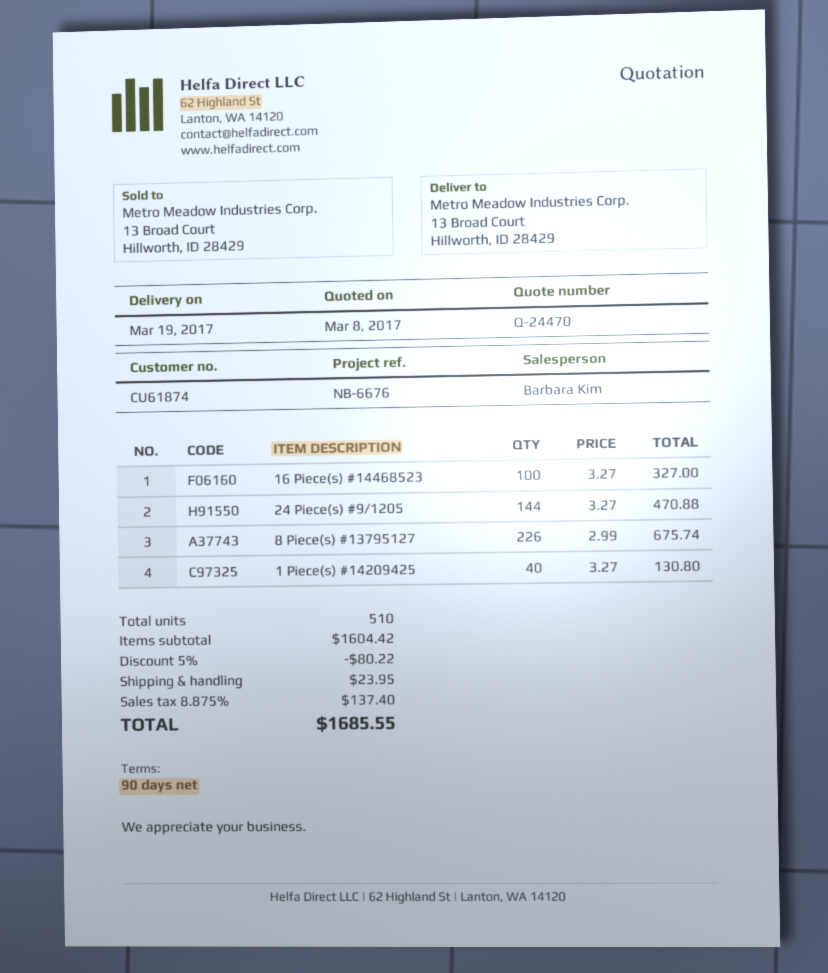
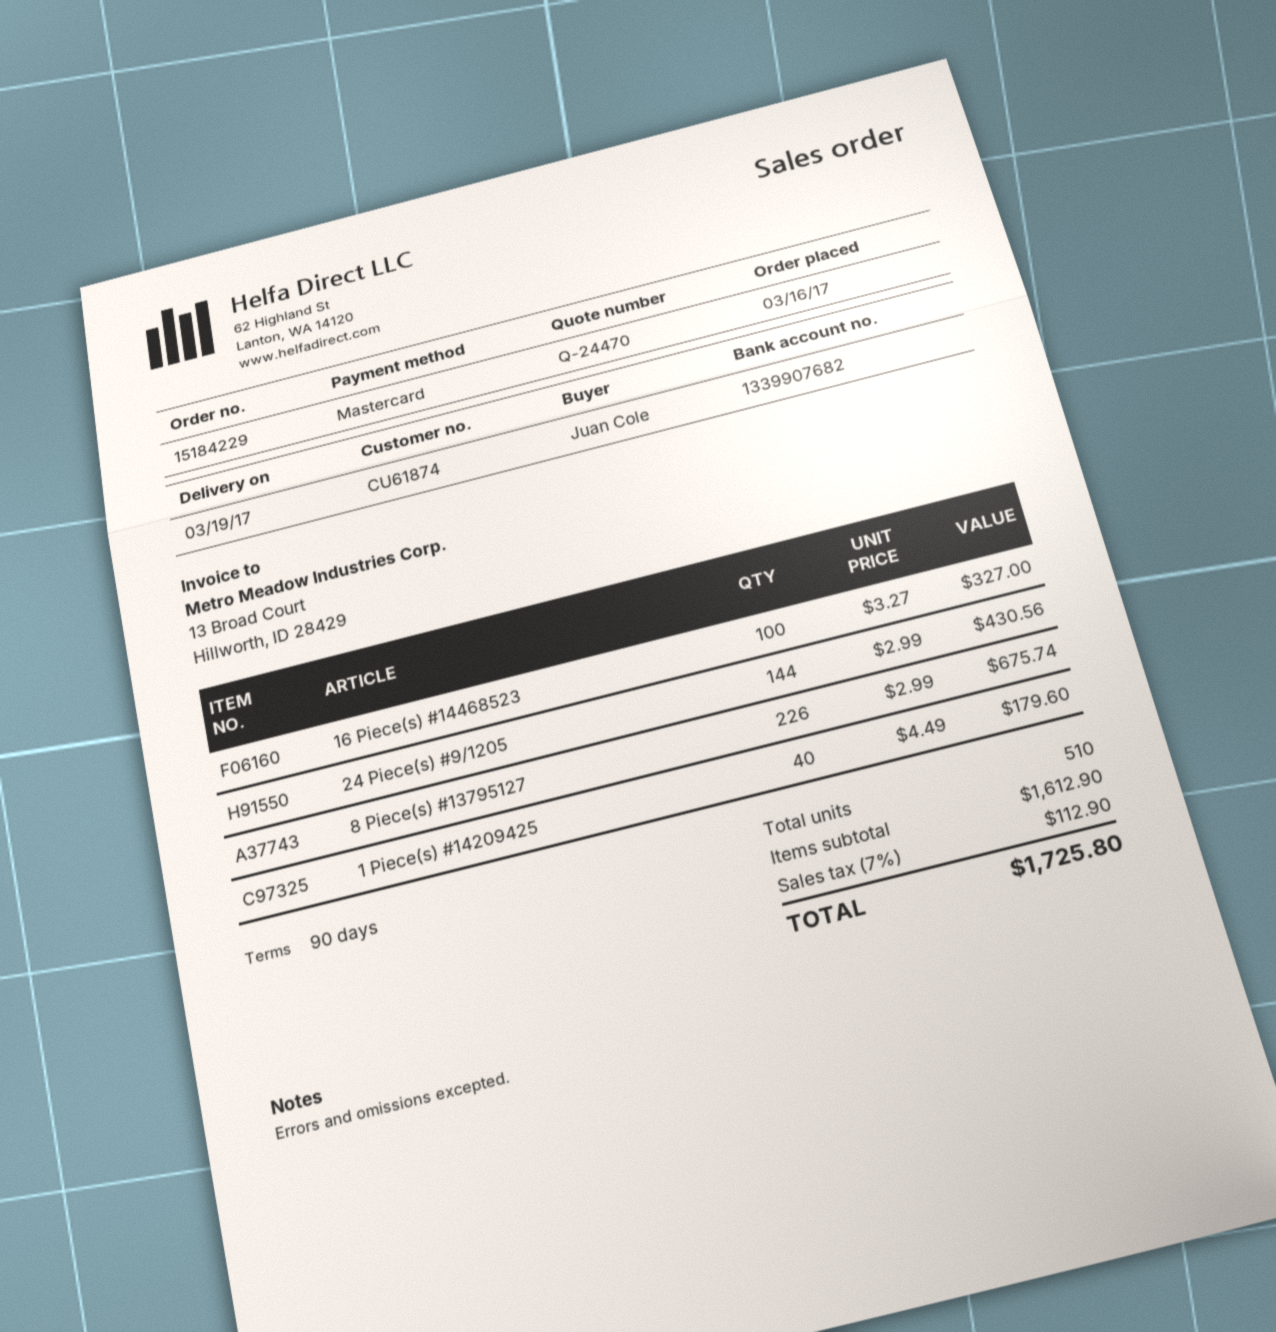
24 Piece(s) #9/1205: 144 x 3.27 = 470.88 -> 144 x 2.99 = 430.56
1 Piece(s) #14209425: 40 x 3.27 = 130.80 -> 40 x 4.49 = 179.60
subtotal: 1604.42 -> 1612.90
discount: 5% = 80.22 -> none
shipping: 23.95 -> none
tax: 8.875% = 137.40 -> 7% = 112.90
total: 1685.55 -> 1725.80

